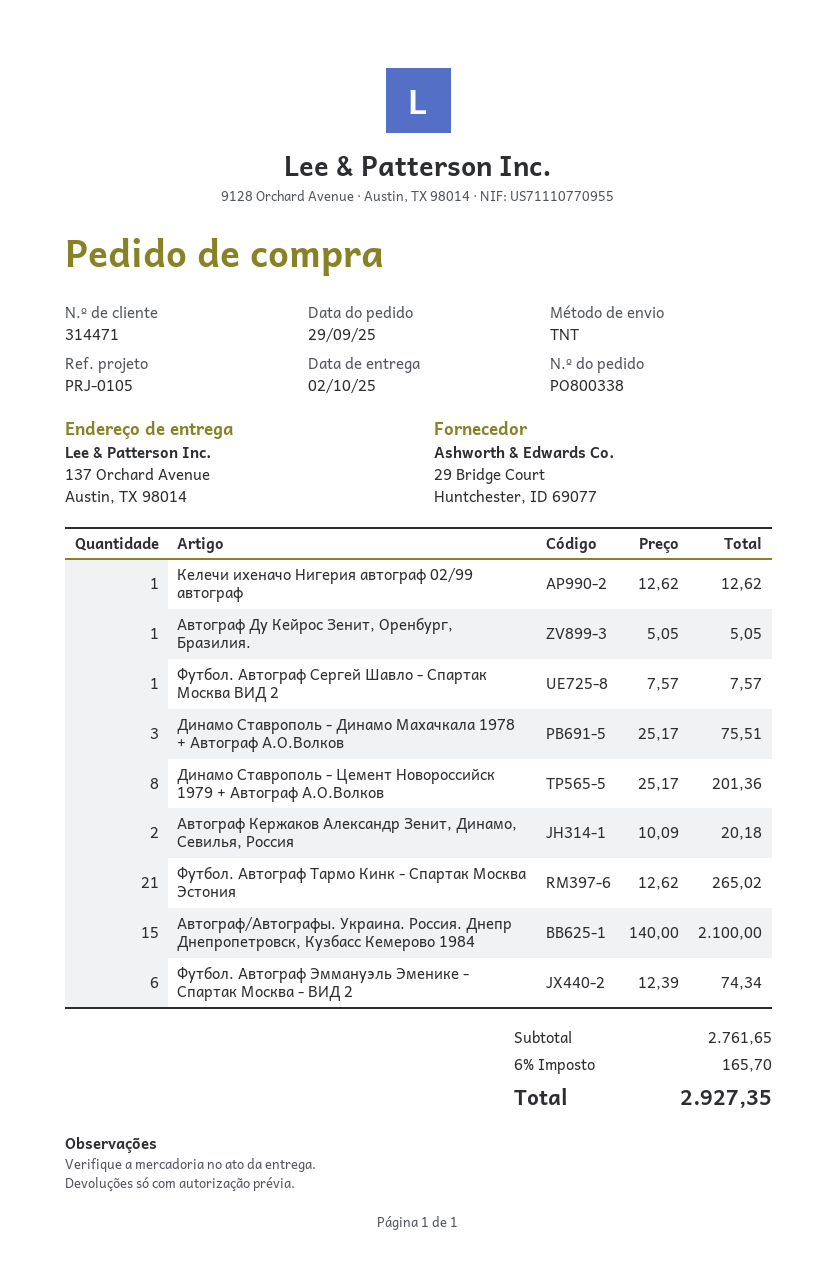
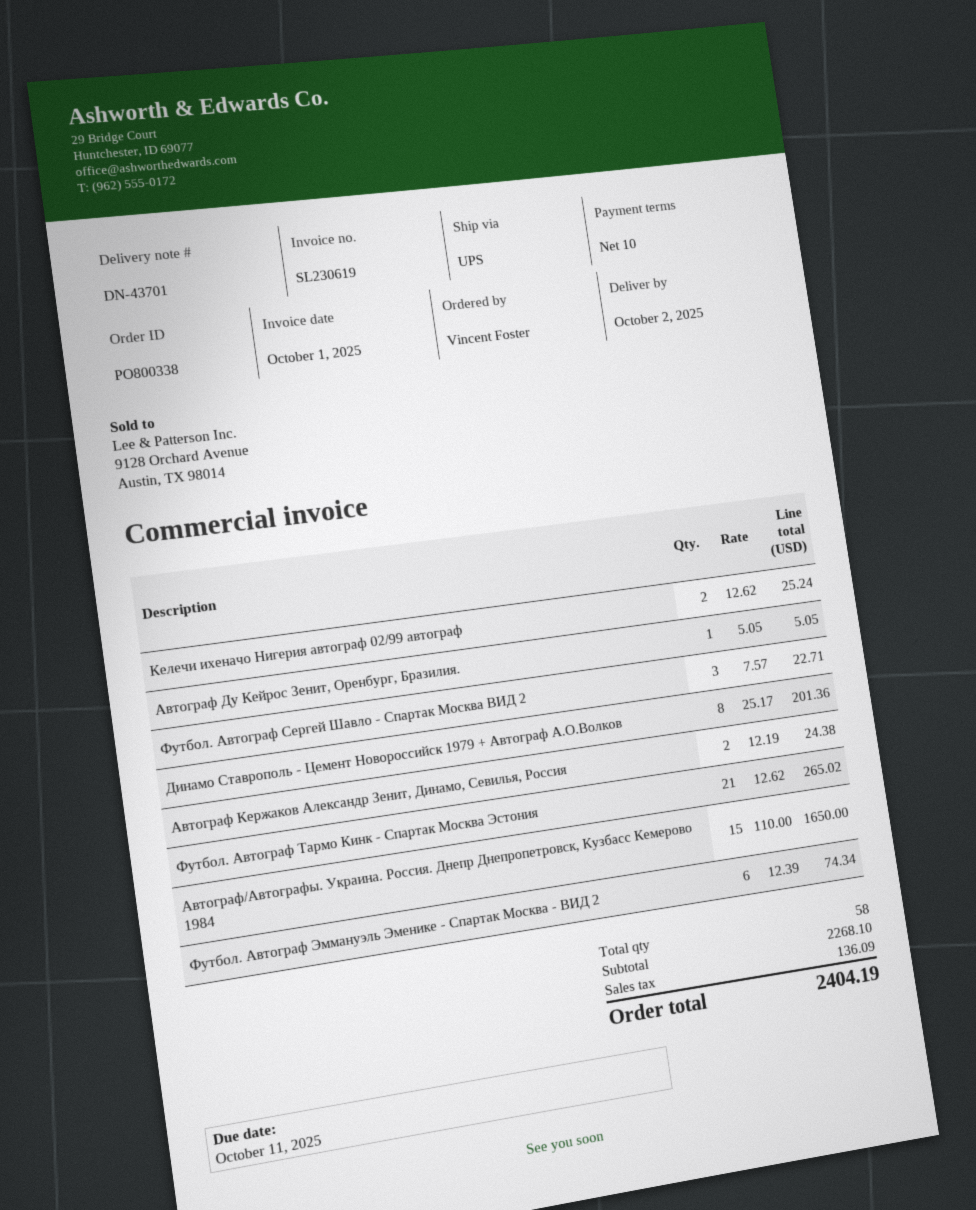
shipping method: TNT -> UPS
Келечи ихеначо Нигерия автограф 02/99 автограф: 1 x 12.62 = 12.62 -> 2 x 12.62 = 25.24
Футбол. Автограф Сергей Шавло - Спартак Москва ВИД 2: 1 x 7.57 = 7.57 -> 3 x 7.57 = 22.71
Динамо Ставрополь - Динамо Махачкала 1978 + Автограф А.О.Волков: 3 x 25.17 = 75.51 -> none
Автограф Кержаков Александр Зенит, Динамо, Севилья, Россия: 2 x 10.09 = 20.18 -> 2 x 12.19 = 24.38
Автограф/Автографы. Украина. Россия. Днепр Днепропетровск, Кузбасс Кемерово 1984: 15 x 140.00 = 2100.00 -> 15 x 110.00 = 1650.00
subtotal: 2761.65 -> 2268.10
tax: 165.70 -> 136.09
total: 2927.35 -> 2404.19

